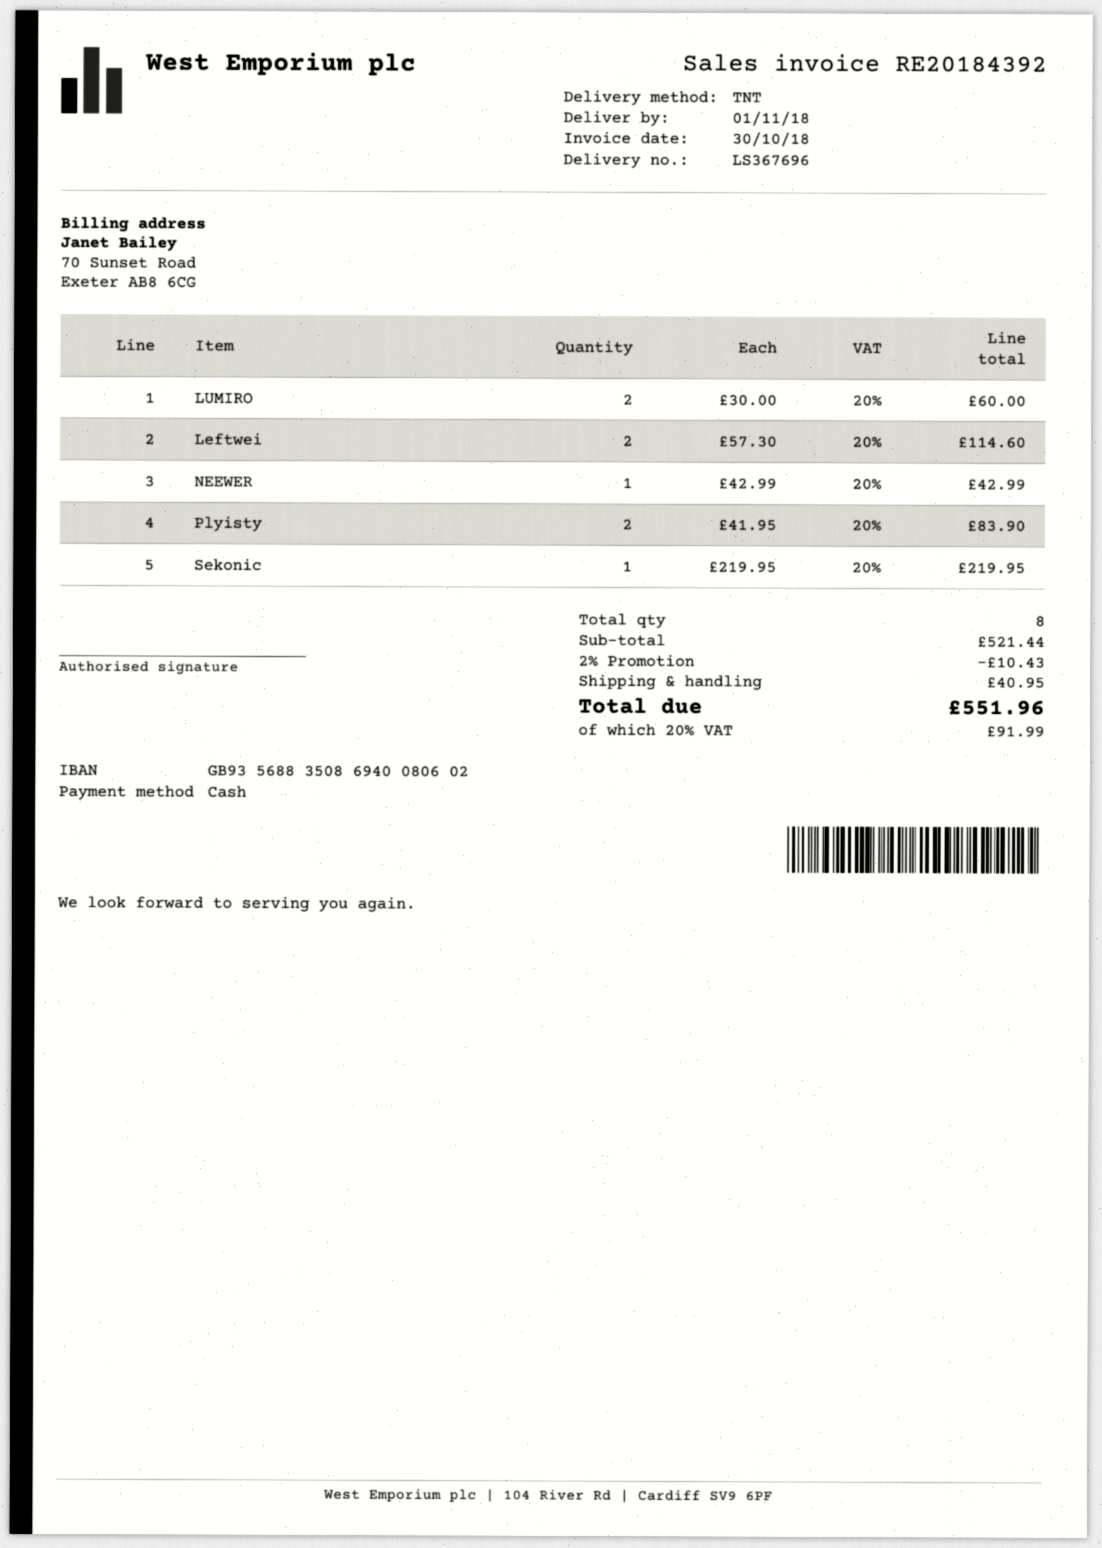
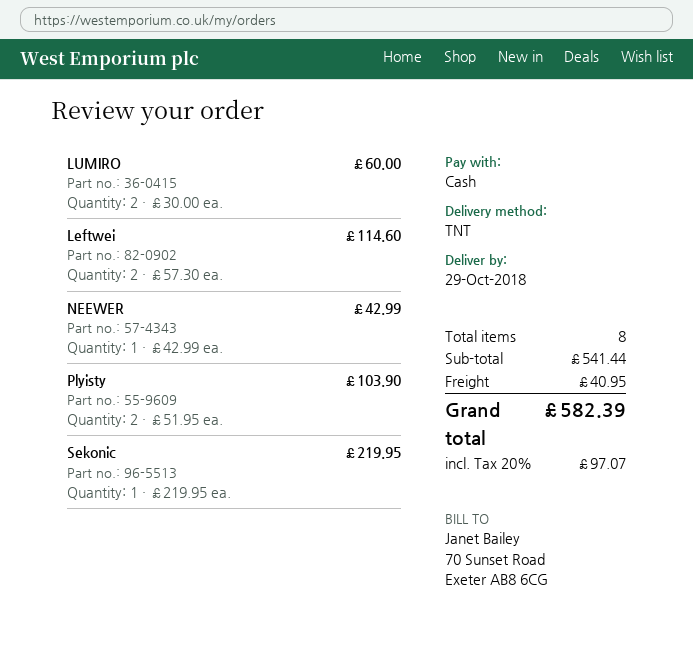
delivery date: 2018-11-01 -> 2018-10-29
Plyisty: 2 x 41.95 = 83.90 -> 2 x 51.95 = 103.90
subtotal: 521.44 -> 541.44
discount: 2% = 10.43 -> none
tax: 20% = 91.99 -> 20% = 97.07
total: 551.96 -> 582.39

